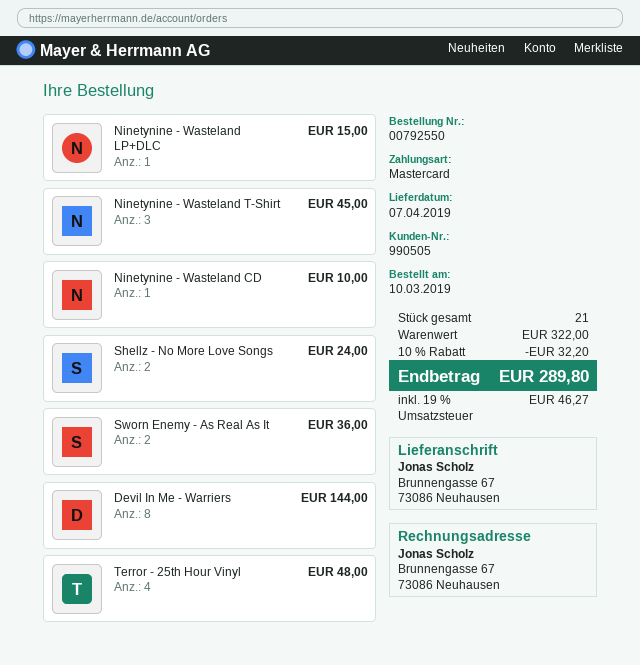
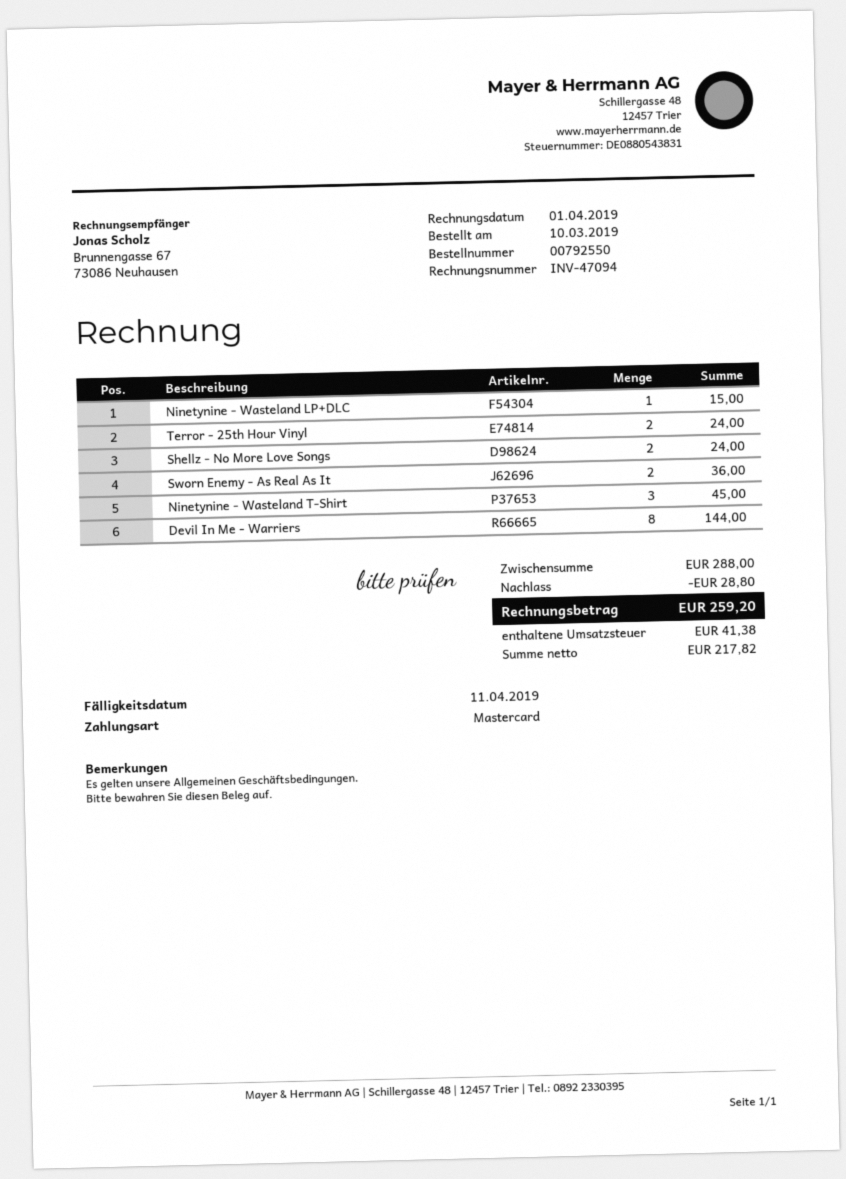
Ninetynine - Wasteland CD: 1 for 10.00 -> none
Terror - 25th Hour Vinyl: 4 for 48.00 -> 2 for 24.00
subtotal: 322.00 -> 288.00
discount: 32.20 -> 28.80
tax: 46.27 -> 41.38
total: 289.80 -> 259.20

